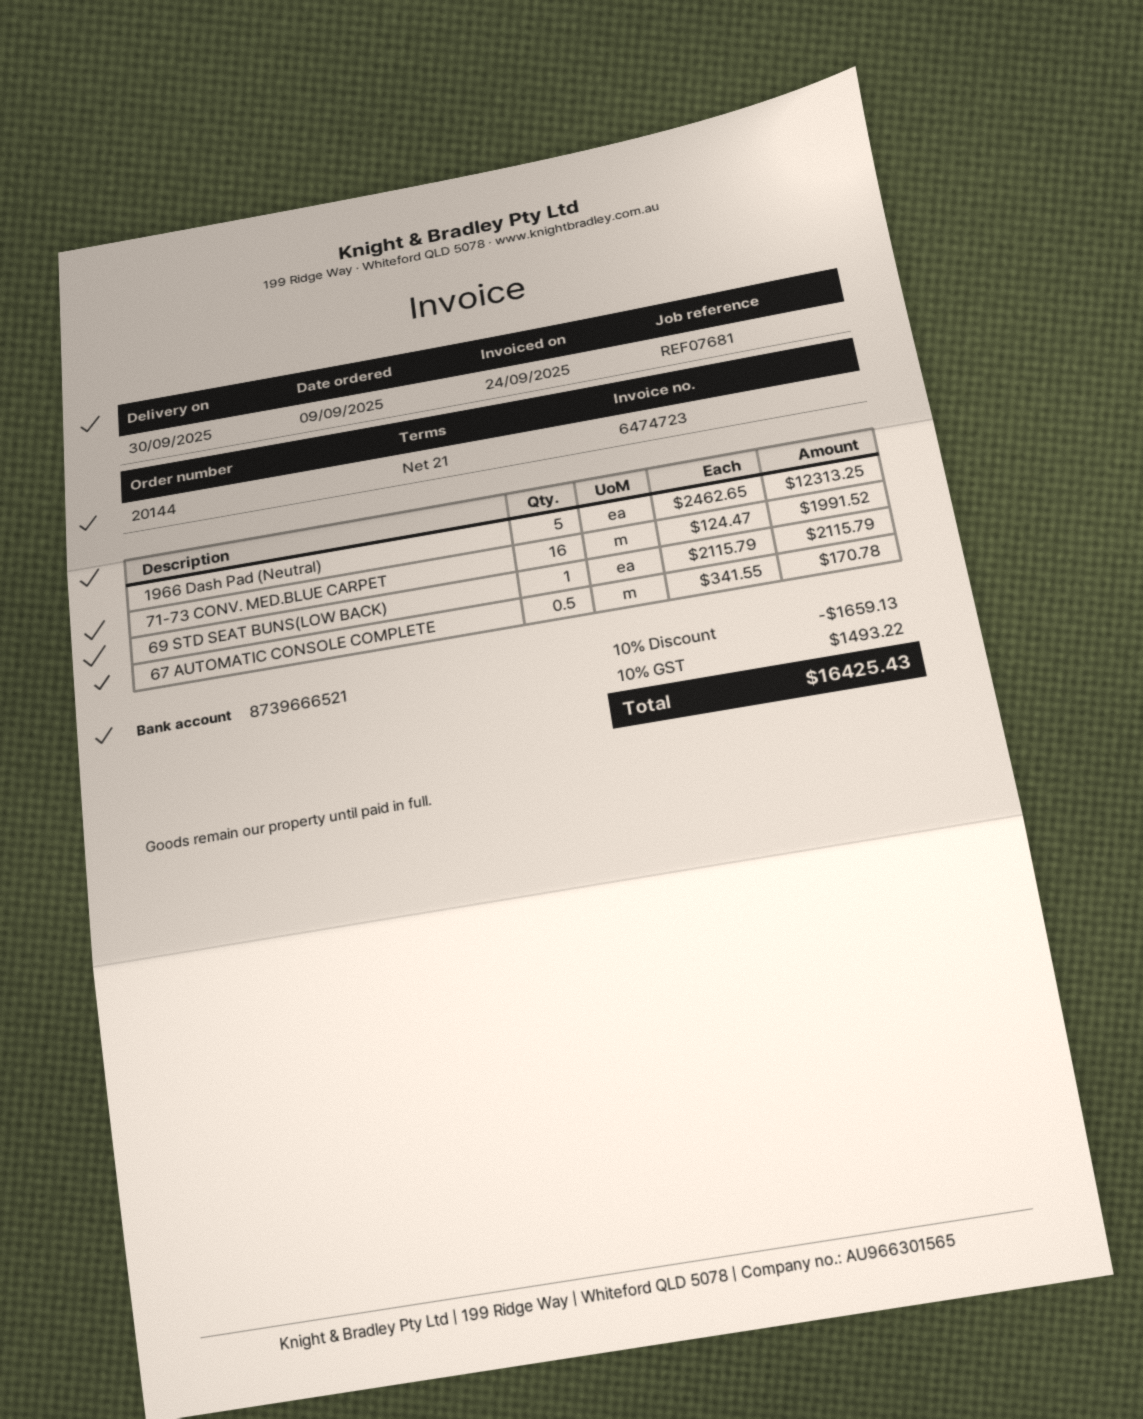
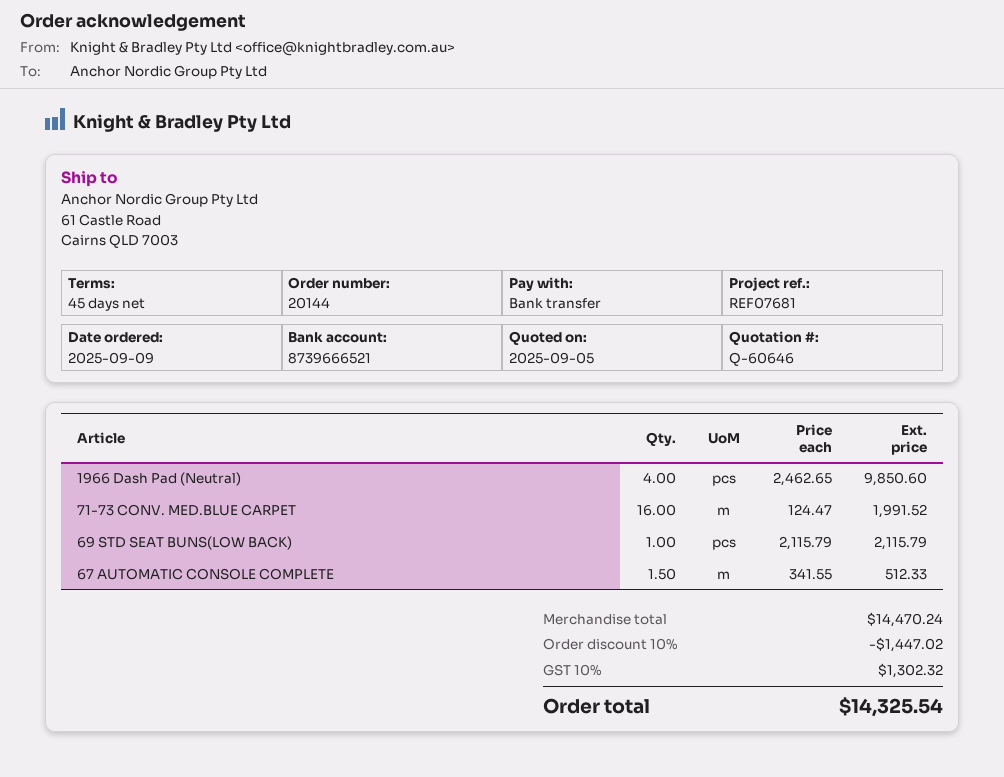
payment terms: 21 days -> 45 days
1966 Dash Pad (Neutral): 5 x 2462.65 = 12313.25 -> 4 x 2462.65 = 9850.60
67 AUTOMATIC CONSOLE COMPLETE: 0.5 x 341.55 = 170.78 -> 1.5 x 341.55 = 512.33
discount: 10% = 1659.13 -> 10% = 1447.02
tax: 10% = 1493.22 -> 10% = 1302.32
total: 16425.43 -> 14325.54

